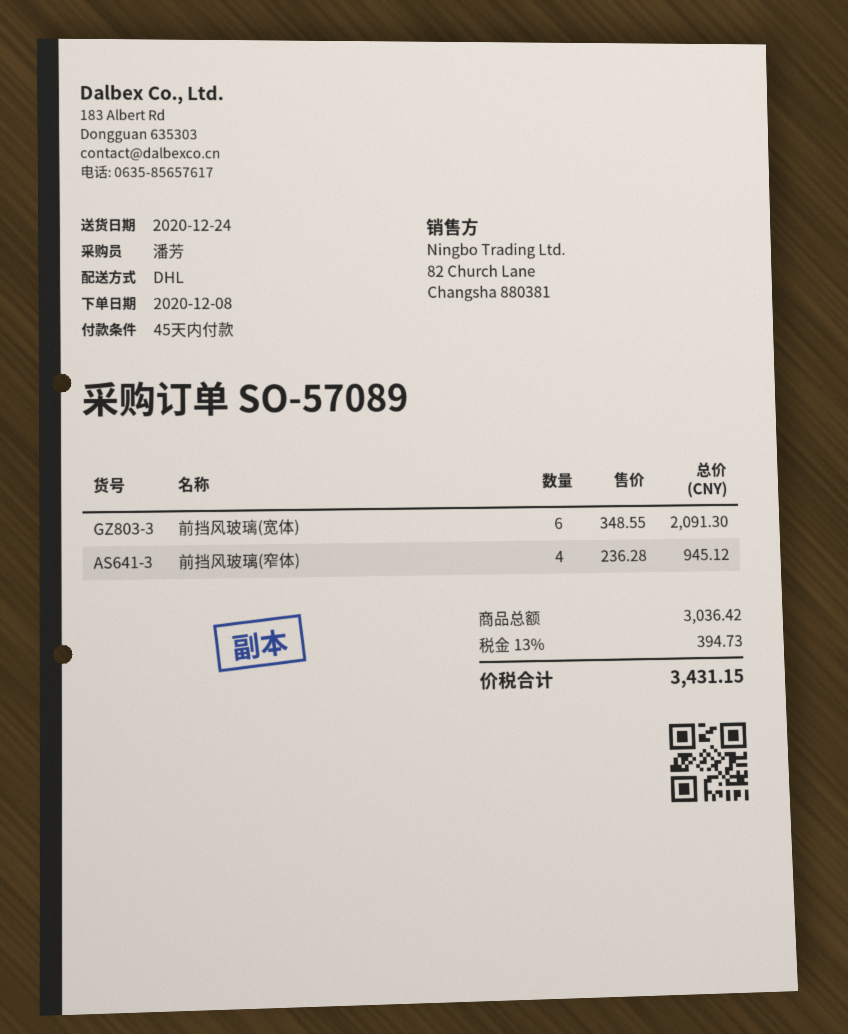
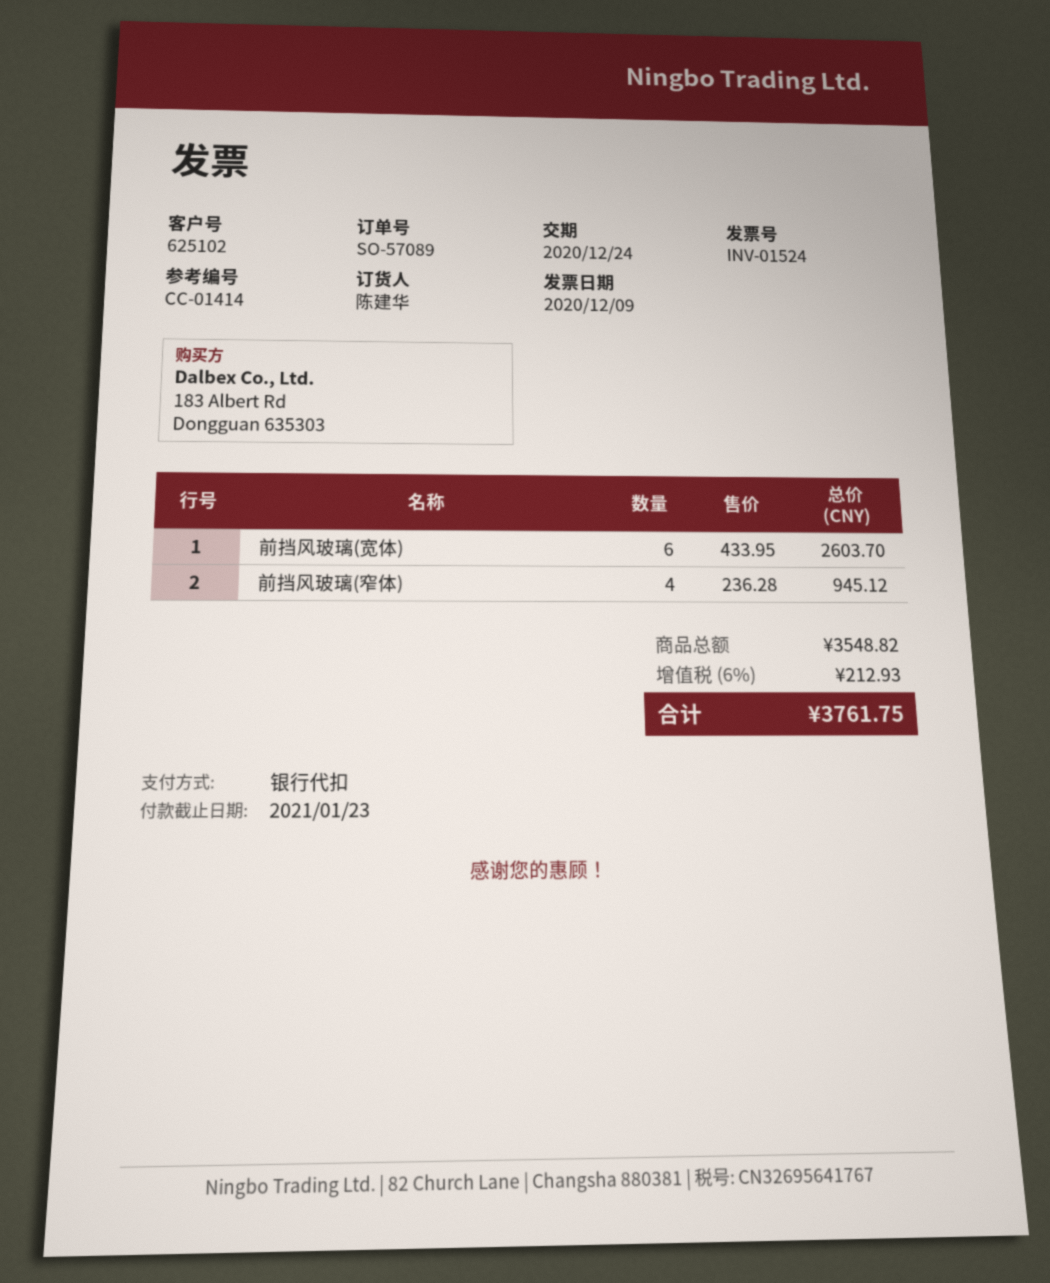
ordered by: 潘芳 -> 陈建华
前挡风玻璃(宽体): 6 x 348.55 = 2091.30 -> 6 x 433.95 = 2603.70
subtotal: 3036.42 -> 3548.82
tax: 13% = 394.73 -> 6% = 212.93
total: 3431.15 -> 3761.75

